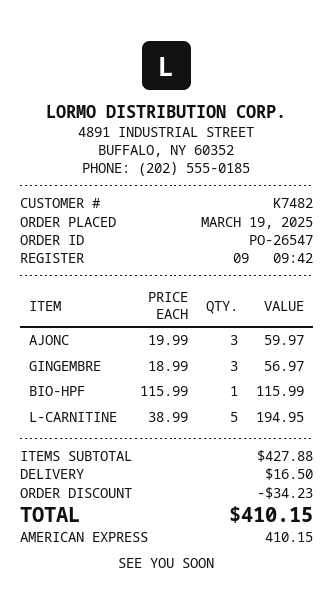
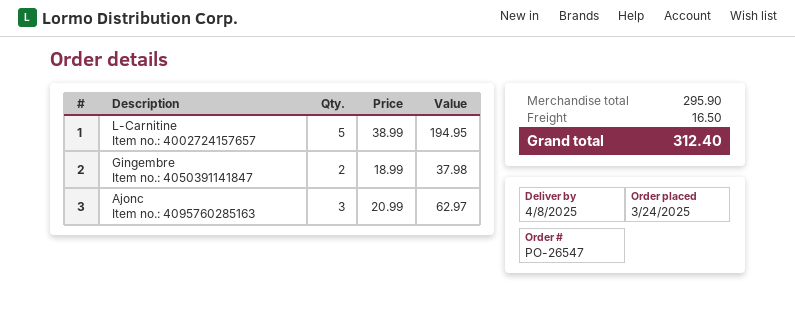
order date: 2025-03-19 -> 2025-03-24
AJONC: 3 x 19.99 = 59.97 -> 3 x 20.99 = 62.97
GINGEMBRE: 3 x 18.99 = 56.97 -> 2 x 18.99 = 37.98
BIO-HPF: 1 x 115.99 = 115.99 -> none
subtotal: 427.88 -> 295.90
discount: 34.23 -> none
total: 410.15 -> 312.40

